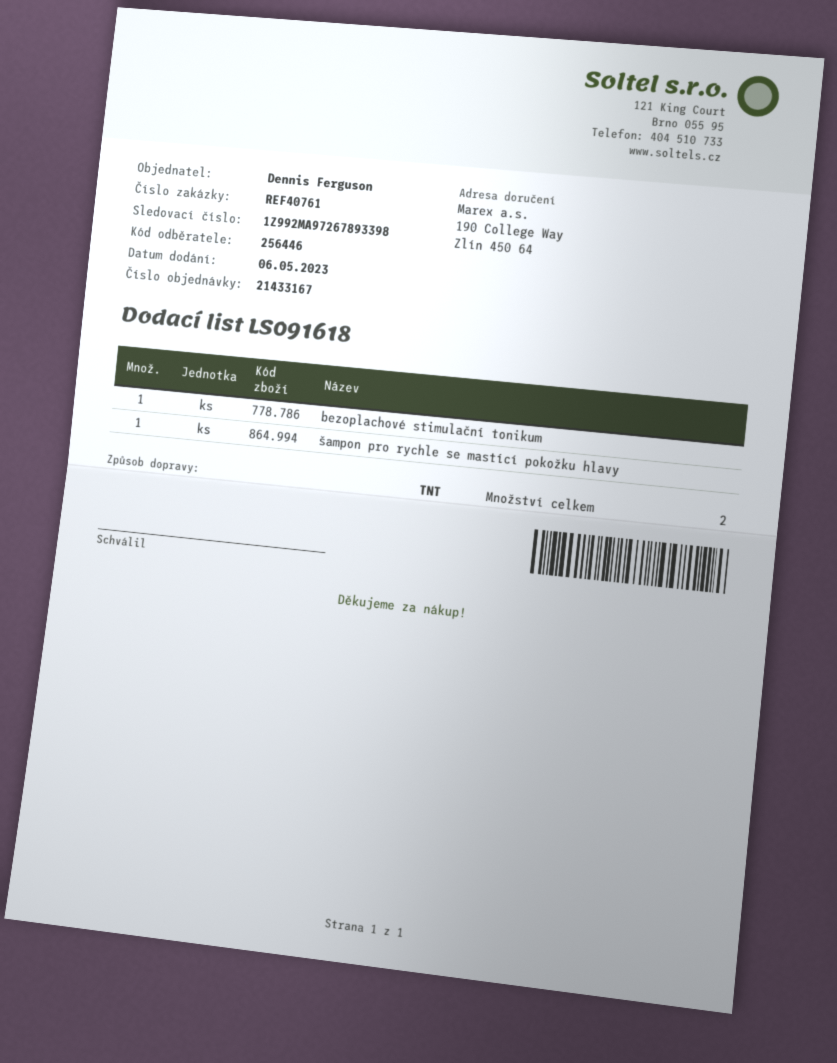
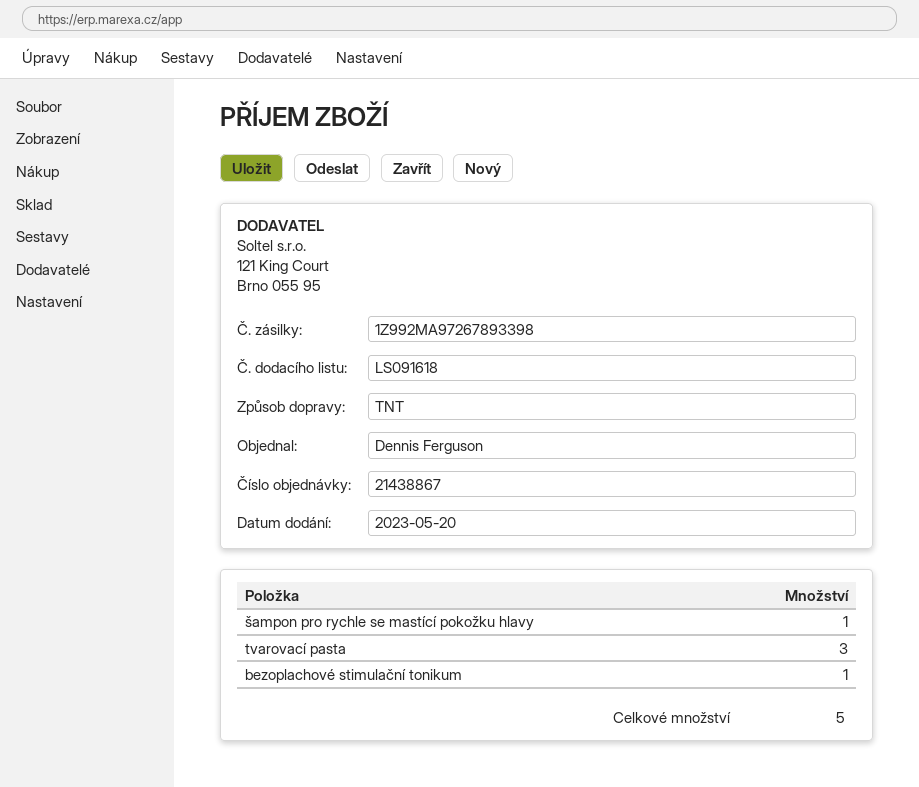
order number: 21433167 -> 21438867
delivery date: 2023-05-06 -> 2023-05-20
tvarovací pasta: none -> 3
total quantity: 2 -> 5

